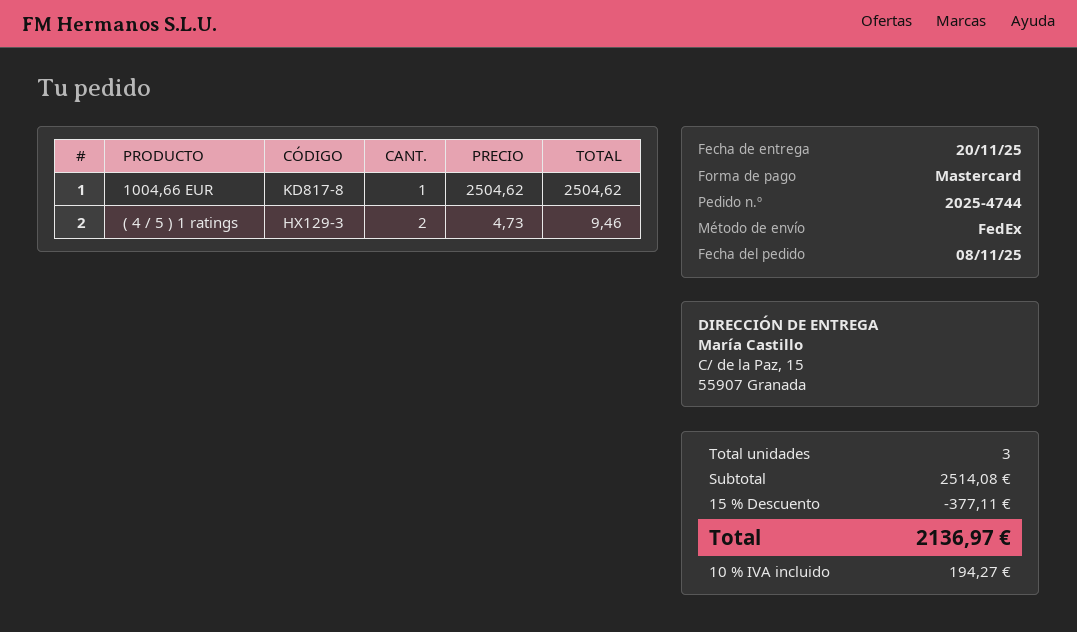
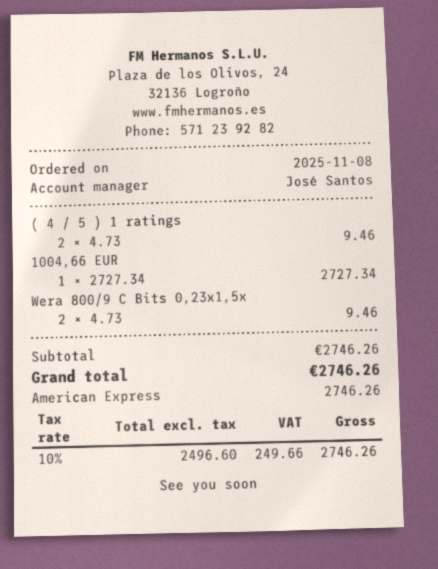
payment method: Mastercard -> American Express
1004,66 EUR: 1 x 2504.62 = 2504.62 -> 1 x 2727.34 = 2727.34
Wera 800/9 C Bits 0,23x1,5x: none -> 2 x 4.73 = 9.46
subtotal: 2514.08 -> 2746.26
discount: 15% = 377.11 -> none
tax: 10% = 194.27 -> 10% = 249.66
total: 2136.97 -> 2746.26

